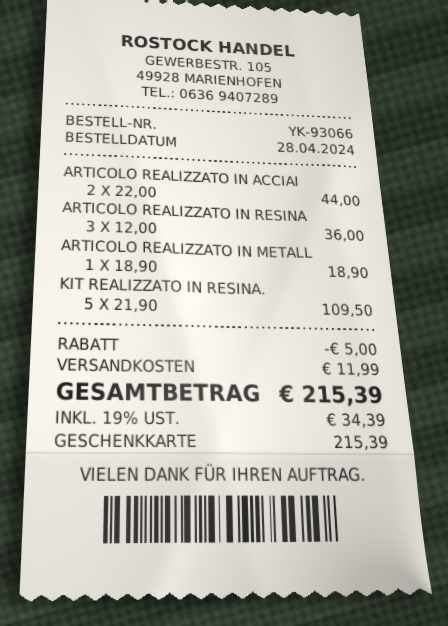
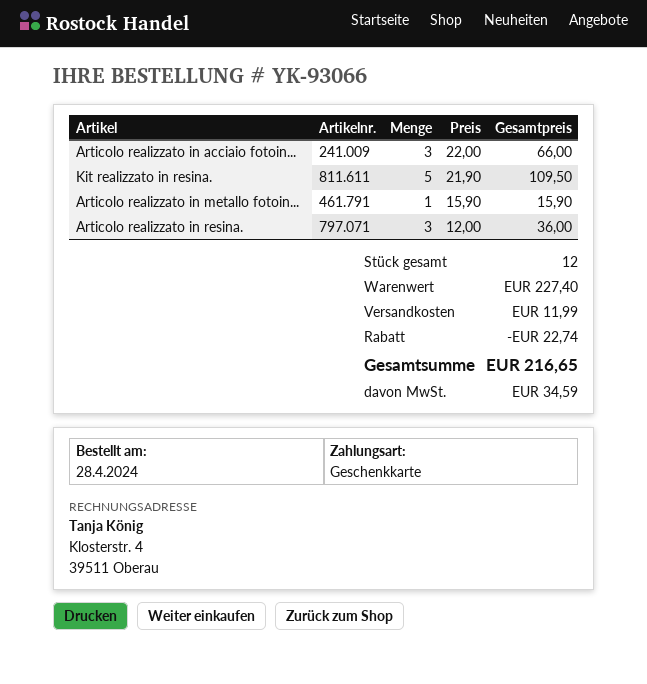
ARTICOLO REALIZZATO IN ACCIAI: 2 x 22.00 = 44.00 -> 3 x 22.00 = 66.00
ARTICOLO REALIZZATO IN METALL: 1 x 18.90 = 18.90 -> 1 x 15.90 = 15.90
discount: 5.00 -> 22.74
tax: 34.39 -> 34.59
total: 215.39 -> 216.65

